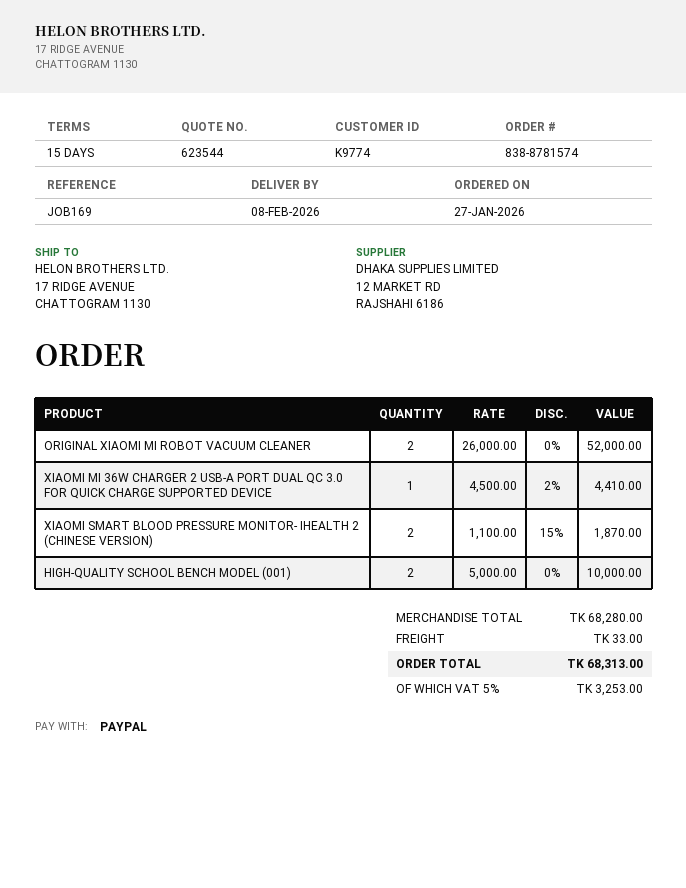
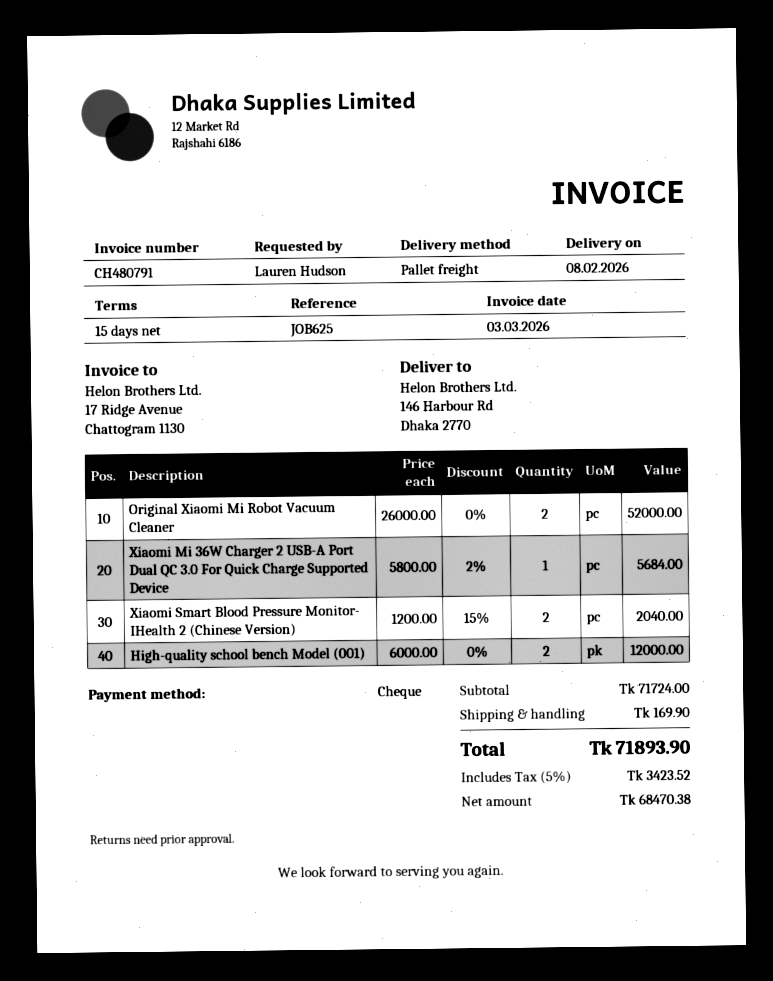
reference: JOB169 -> JOB625
payment method: PayPal -> cheque
ship to: 17 RIDGE AVENUE, CHATTOGRAM 1130 -> 146 Harbour Rd, Dhaka 2770
XIAOMI MI 36W CHARGER 2 USB-A PORT DUAL QC 3.0 FOR QUICK CHARGE SUPPORTED DEVICE: 1 x 4500.00 - 2% = 4410.00 -> 1 x 5800.00 - 2% = 5684.00
XIAOMI SMART BLOOD PRESSURE MONITOR- IHEALTH 2 (CHINESE VERSION): 2 x 1100.00 - 15% = 1870.00 -> 2 x 1200.00 - 15% = 2040.00
HIGH-QUALITY SCHOOL BENCH MODEL (001): 2 x 5000.00 = 10000.00 -> 2 x 6000.00 = 12000.00
subtotal: 68280.00 -> 71724.00
shipping: 33.00 -> 169.90
tax: 5% = 3253.00 -> 5% = 3423.52
total: 68313.00 -> 71893.90

